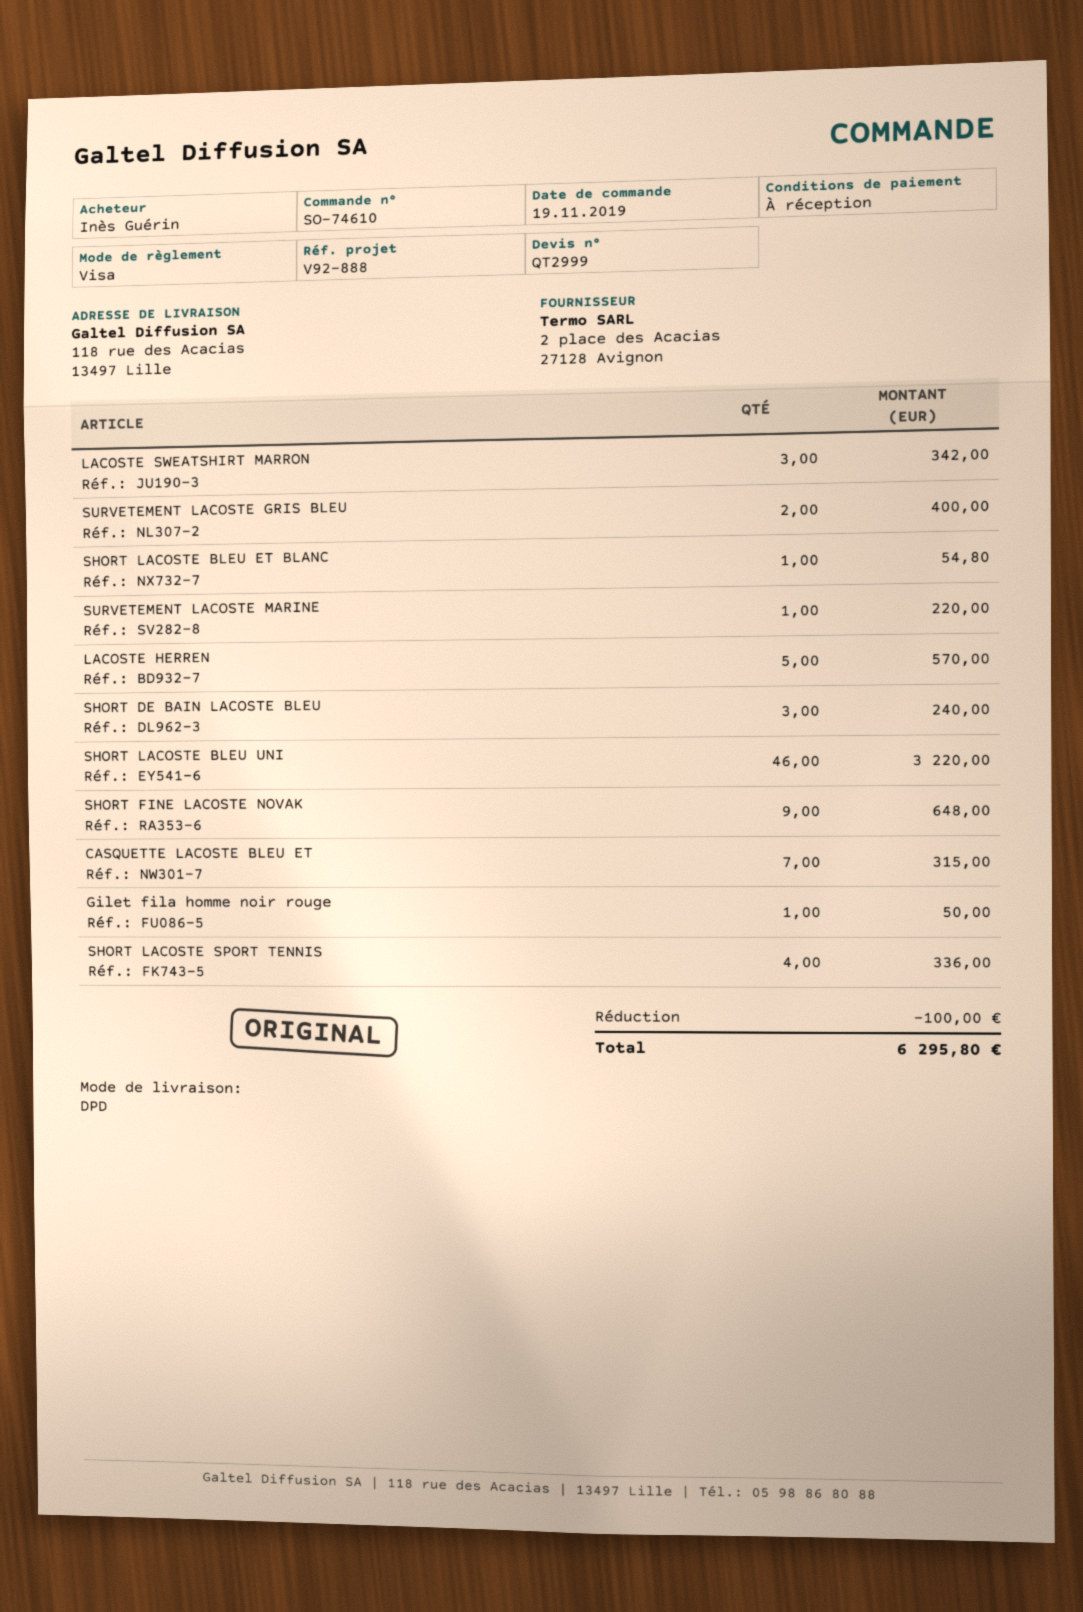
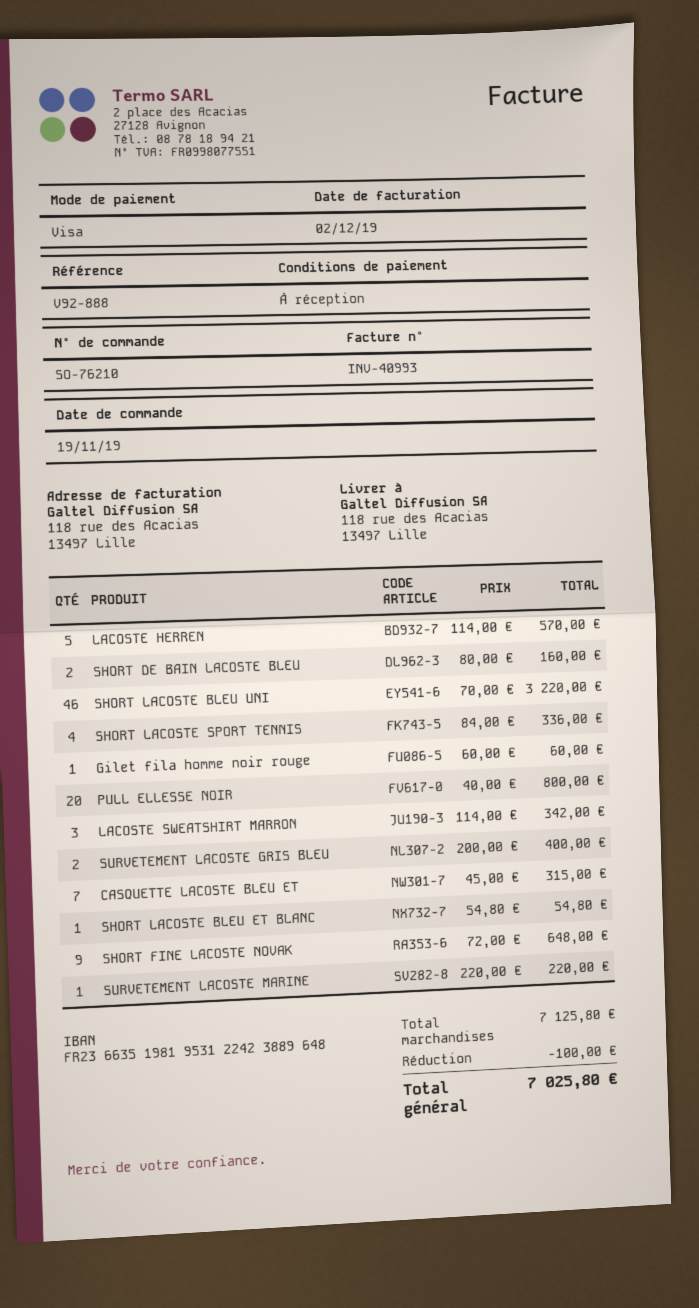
order number: SO-74610 -> SO-76210
SHORT DE BAIN LACOSTE BLEU: 3 for 240.00 -> 2 for 160.00
Gilet fila homme noir rouge: 1 for 50.00 -> 1 for 60.00
PULL ELLESSE NOIR: none -> 20 for 800.00
total: 6295.80 -> 7025.80

